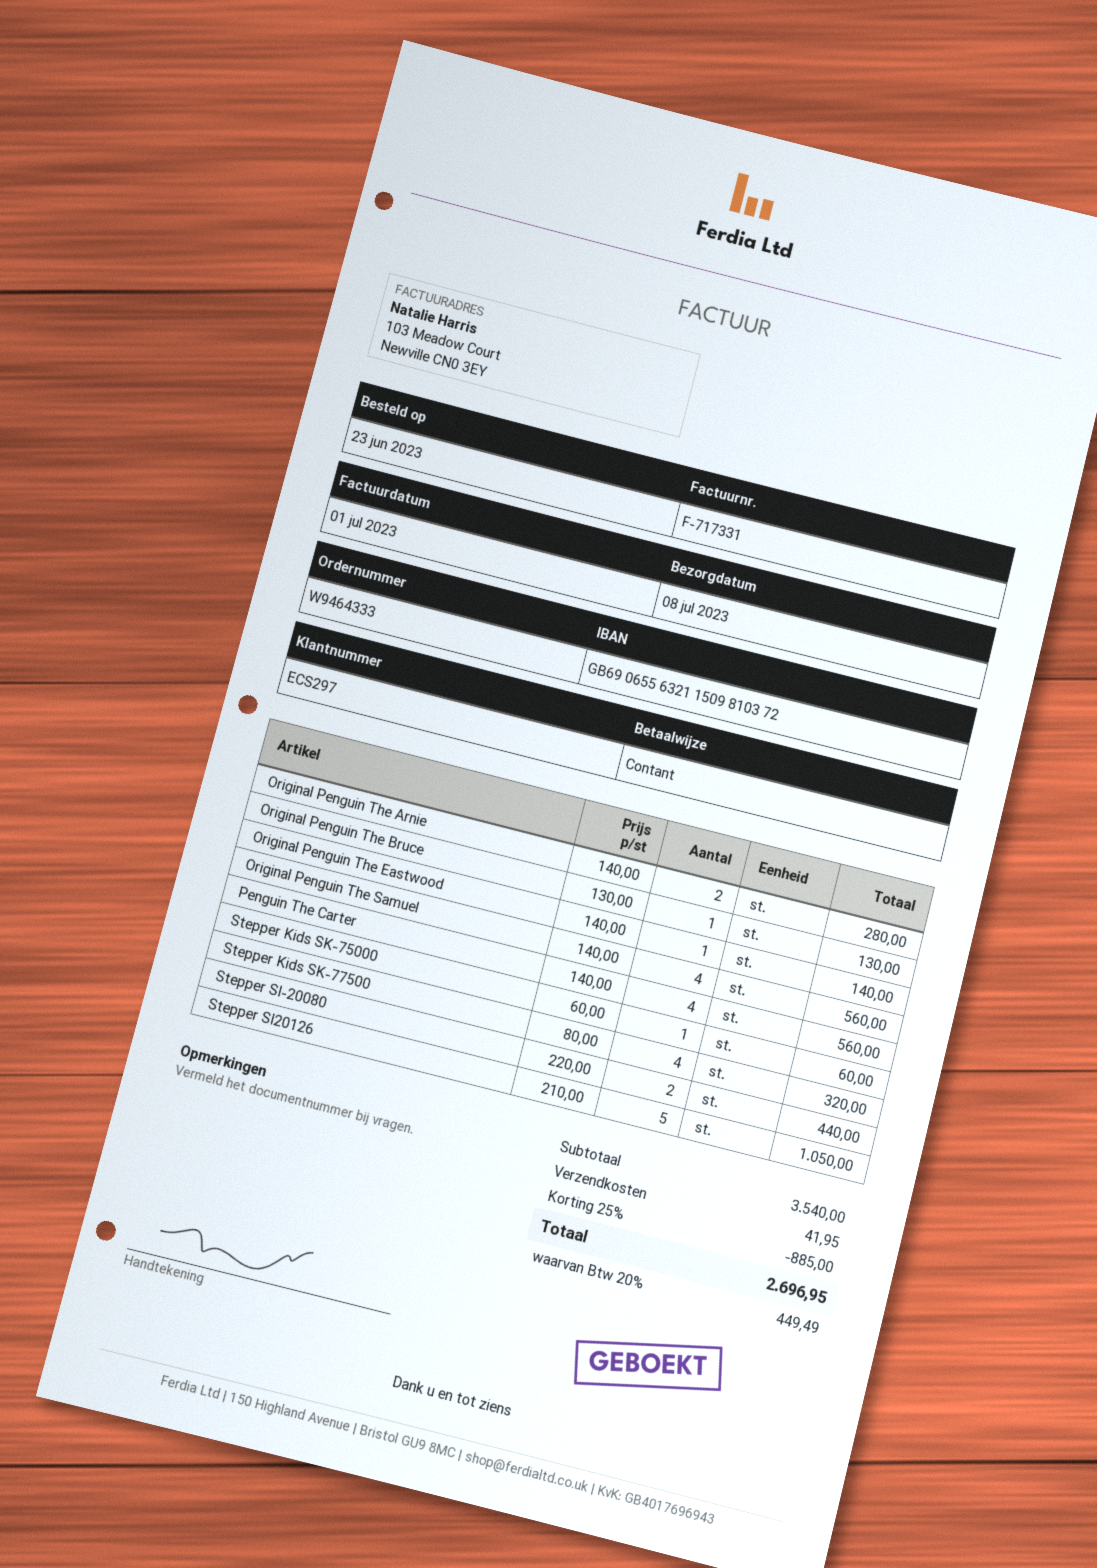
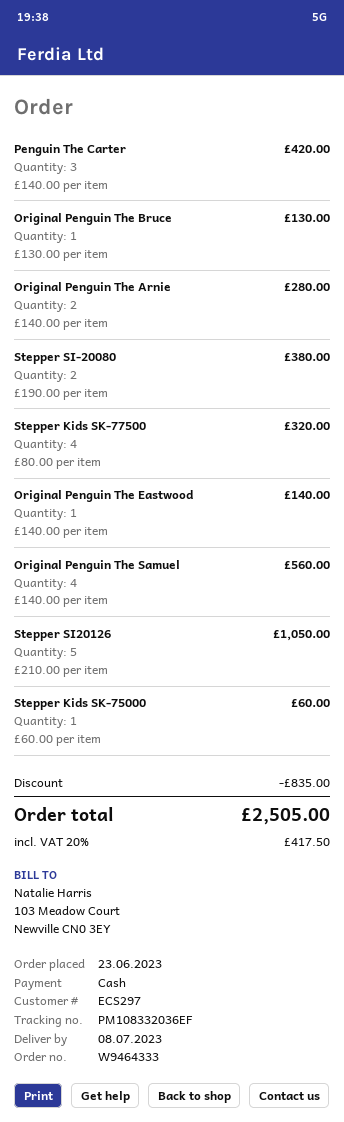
Penguin The Carter: 4 x 140.00 = 560.00 -> 3 x 140.00 = 420.00
Stepper SI-20080: 2 x 220.00 = 440.00 -> 2 x 190.00 = 380.00
discount: 885.00 -> 835.00
shipping: 41.95 -> none
tax: 20% = 449.49 -> 20% = 417.50
total: 2696.95 -> 2505.00

